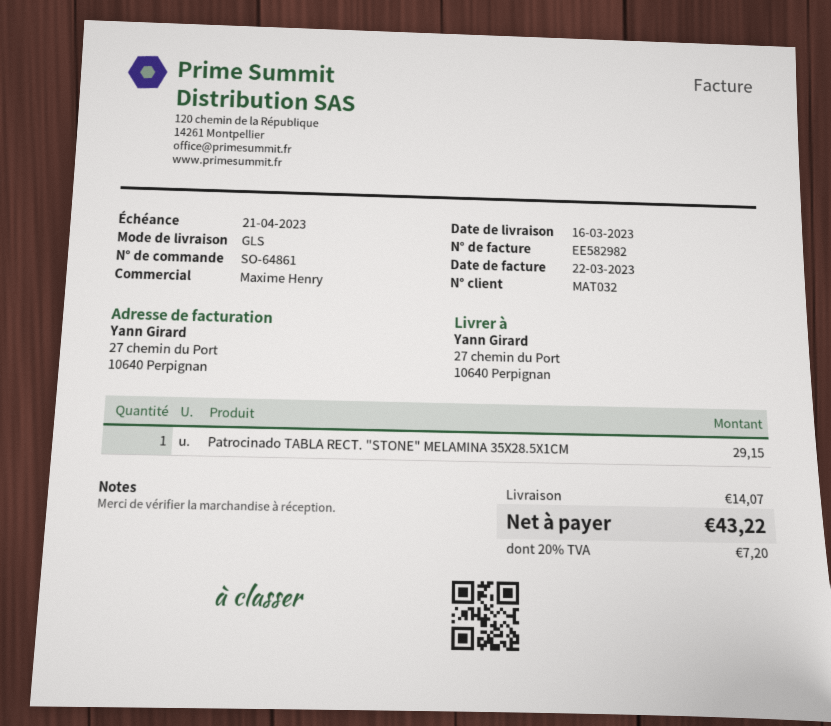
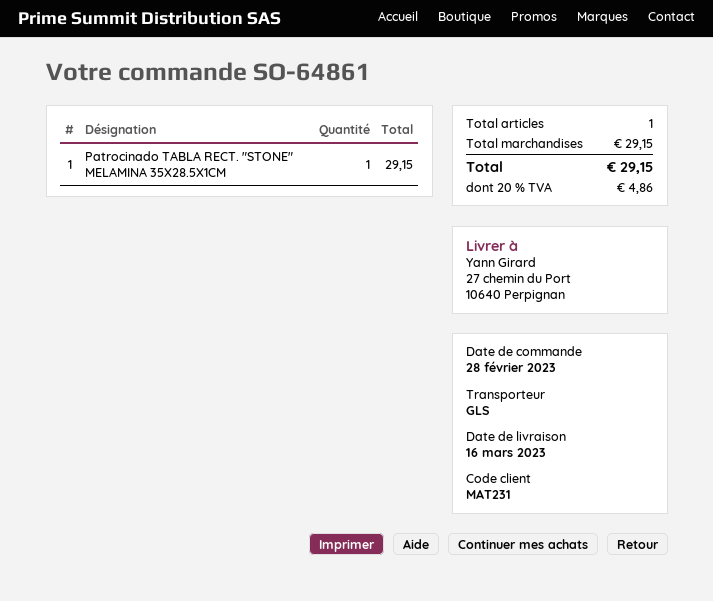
customer number: MAT032 -> MAT231
shipping: 14.07 -> none
tax: 20% = 7.20 -> 20% = 4.86
total: 43.22 -> 29.15

